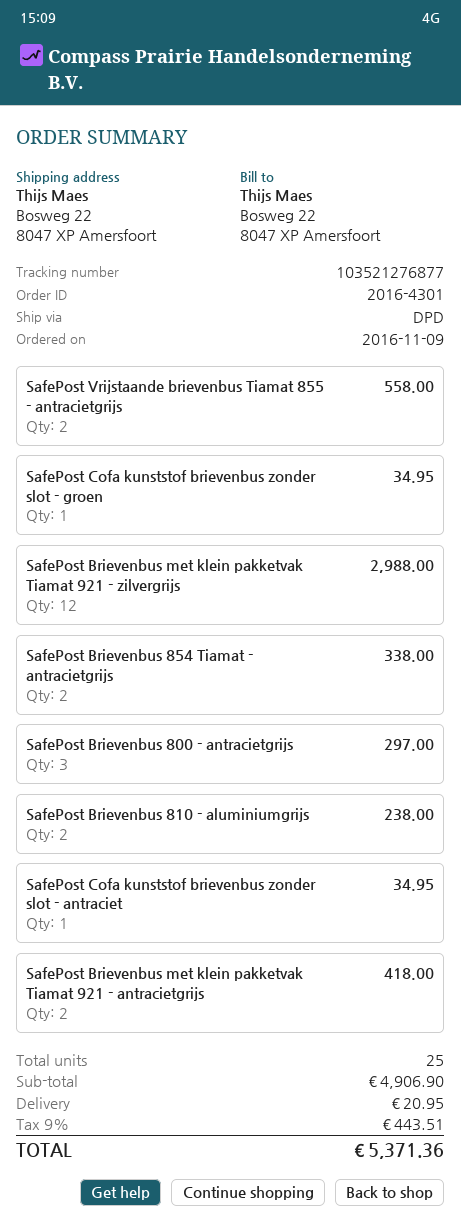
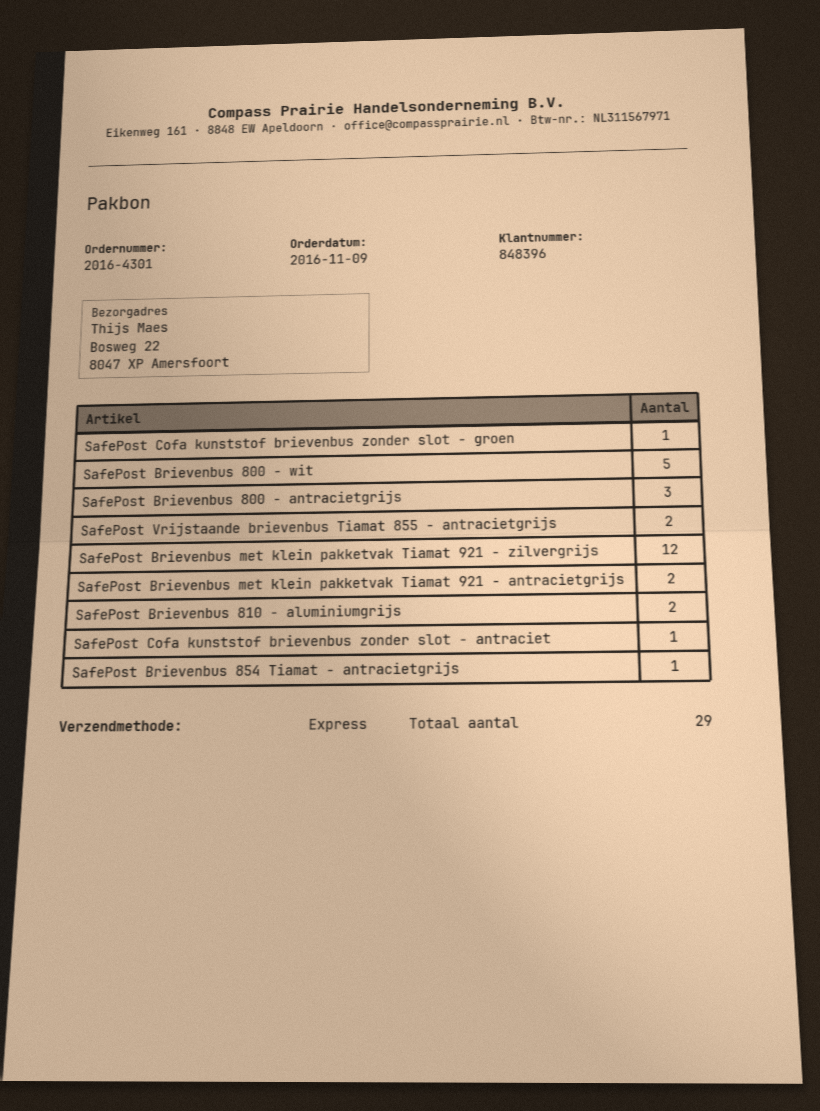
shipping method: DPD -> express
SafePost Brievenbus 854 Tiamat - antracietgrijs: 2 -> 1
SafePost Brievenbus 800 - wit: none -> 5
total quantity: 25 -> 29

